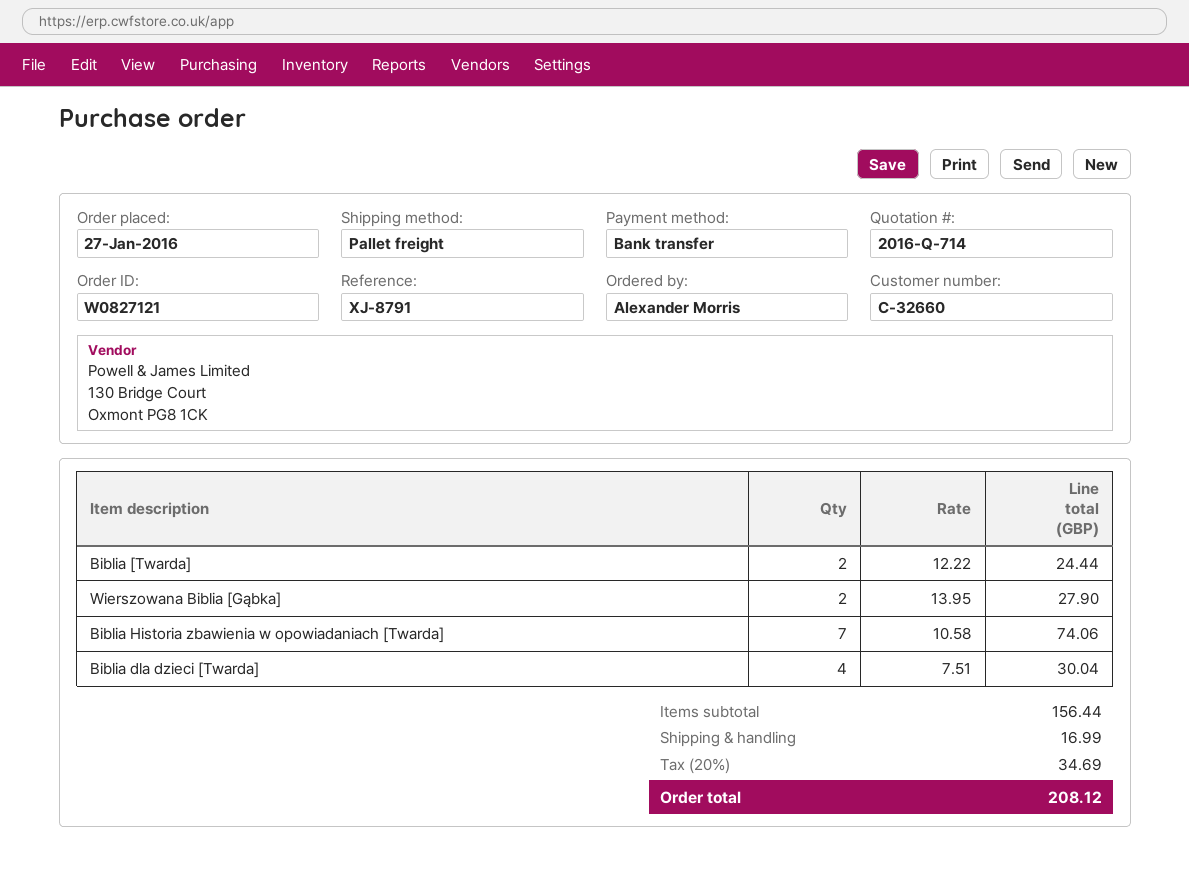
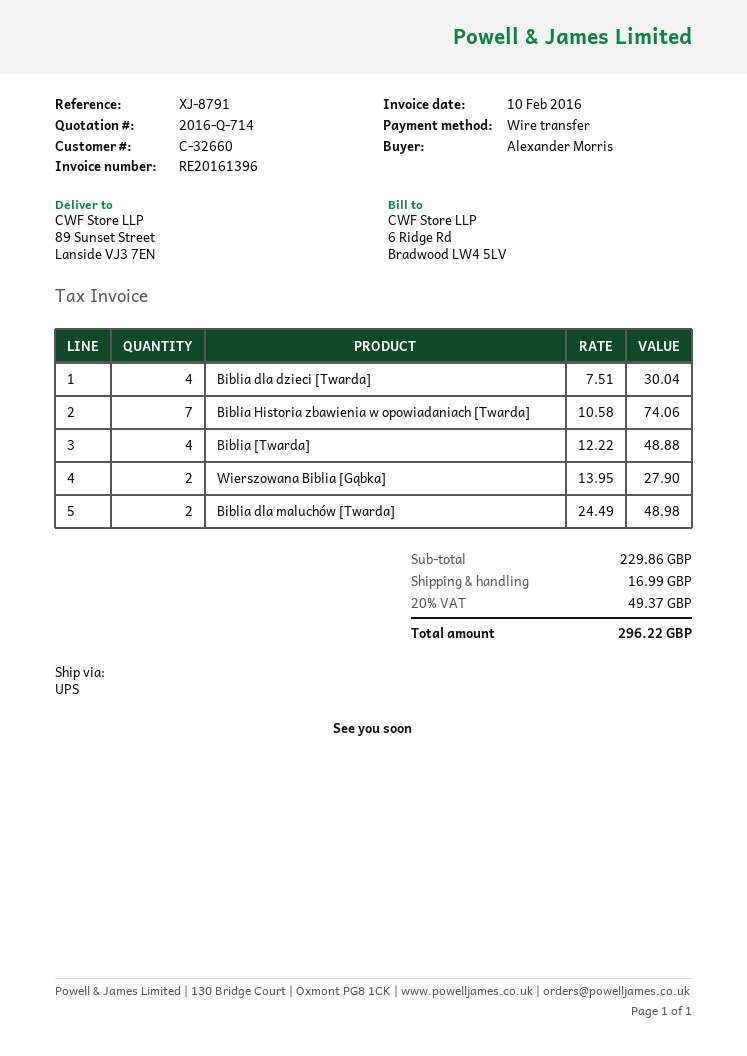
shipping method: pallet freight -> UPS
Biblia [Twarda]: 2 x 12.22 = 24.44 -> 4 x 12.22 = 48.88
Biblia dla maluchów [Twarda]: none -> 2 x 24.49 = 48.98
subtotal: 156.44 -> 229.86
tax: 20% = 34.69 -> 20% = 49.37
total: 208.12 -> 296.22

